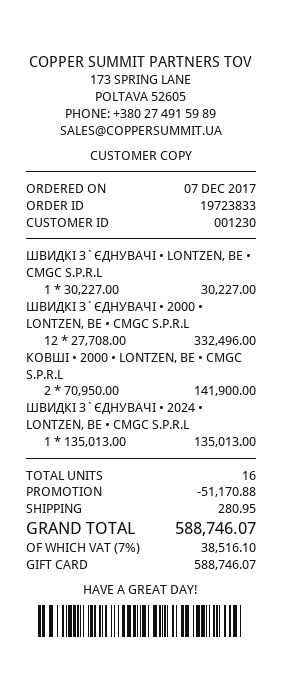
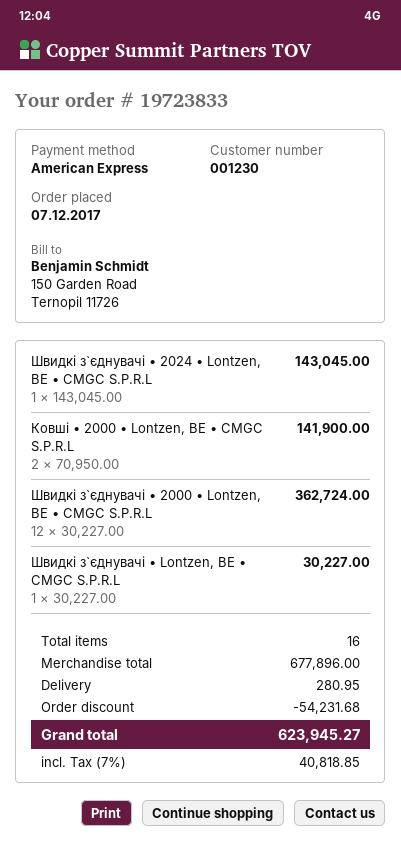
payment method: gift card -> American Express
ШВИДКІ З`ЄДНУВАЧІ • 2000 • LONTZEN, BE • CMGC S.P.R.L: 12 x 27708.00 = 332496.00 -> 12 x 30227.00 = 362724.00
ШВИДКІ З`ЄДНУВАЧІ • 2024 • LONTZEN, BE • CMGC S.P.R.L: 1 x 135013.00 = 135013.00 -> 1 x 143045.00 = 143045.00
discount: 51170.88 -> 54231.68
tax: 7% = 38516.10 -> 7% = 40818.85
total: 588746.07 -> 623945.27

